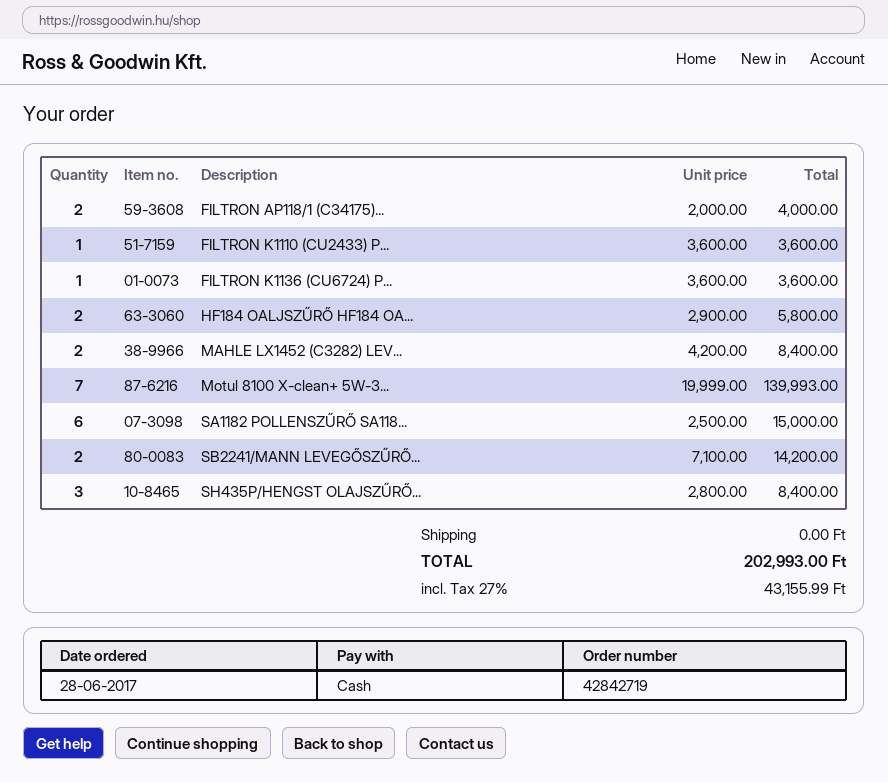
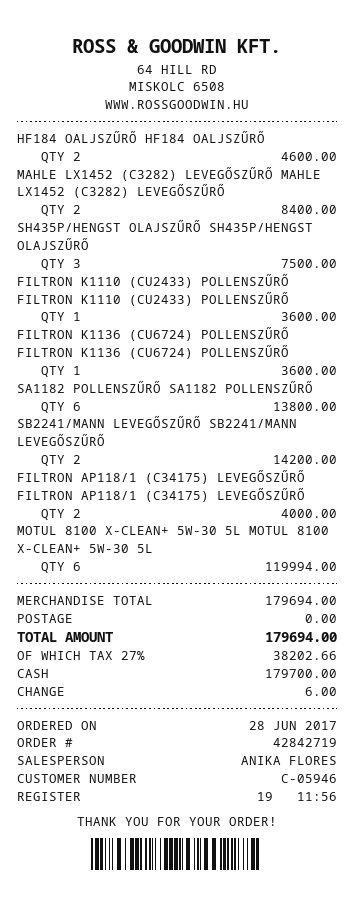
HF184 OALJSZŰRŐ HF184 OA...: 2 for 5800.00 -> 2 for 4600.00
Motul 8100 X-clean+ 5W-3...: 7 for 139993.00 -> 6 for 119994.00
SA1182 POLLENSZŰRŐ SA118...: 6 for 15000.00 -> 6 for 13800.00
SH435P/HENGST OLAJSZŰRŐ...: 3 for 8400.00 -> 3 for 7500.00
tax: 27% = 43155.99 -> 27% = 38202.66
total: 202993.00 -> 179694.00

